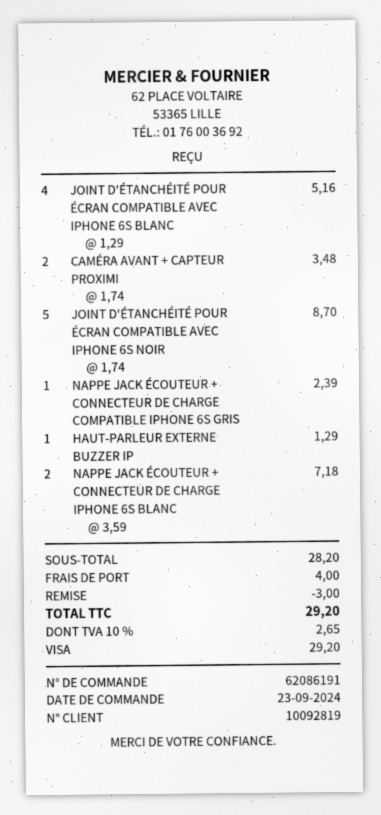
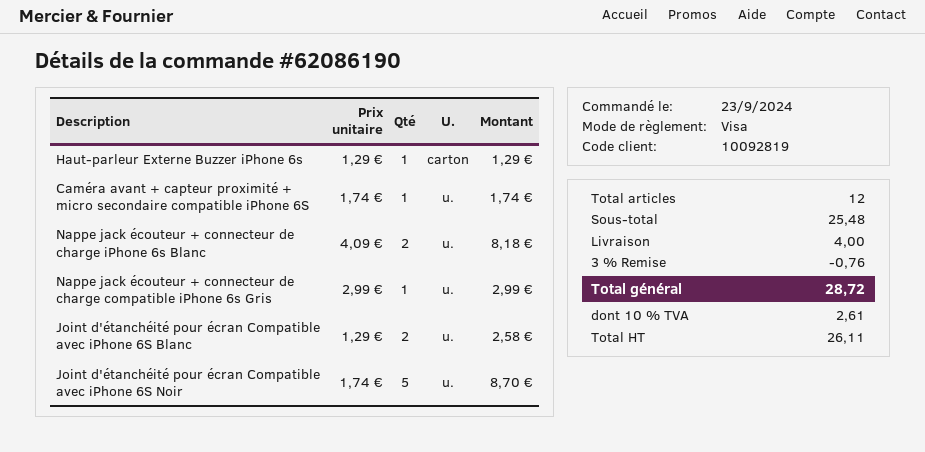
order number: 62086191 -> 62086190
JOINT D'ÉTANCHÉITÉ POUR ÉCRAN COMPATIBLE AVEC IPHONE 6S BLANC: 4 x 1.29 = 5.16 -> 2 x 1.29 = 2.58
CAMÉRA AVANT + CAPTEUR PROXIMI: 2 x 1.74 = 3.48 -> 1 x 1.74 = 1.74
NAPPE JACK ÉCOUTEUR + CONNECTEUR DE CHARGE COMPATIBLE IPHONE 6S GRIS: 1 x 2.39 = 2.39 -> 1 x 2.99 = 2.99
NAPPE JACK ÉCOUTEUR + CONNECTEUR DE CHARGE IPHONE 6S BLANC: 2 x 3.59 = 7.18 -> 2 x 4.09 = 8.18
subtotal: 28.20 -> 25.48
discount: 3.00 -> 0.76
tax: 10% = 2.65 -> 10% = 2.61
total: 29.20 -> 28.72

